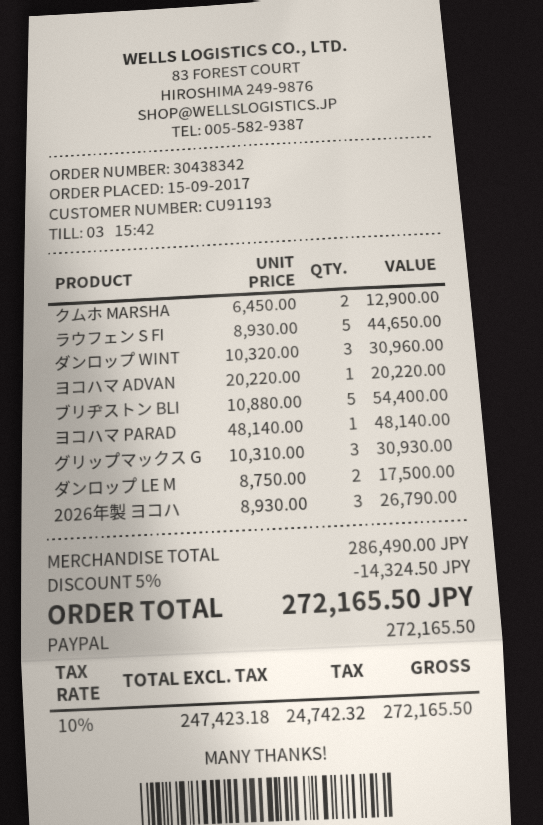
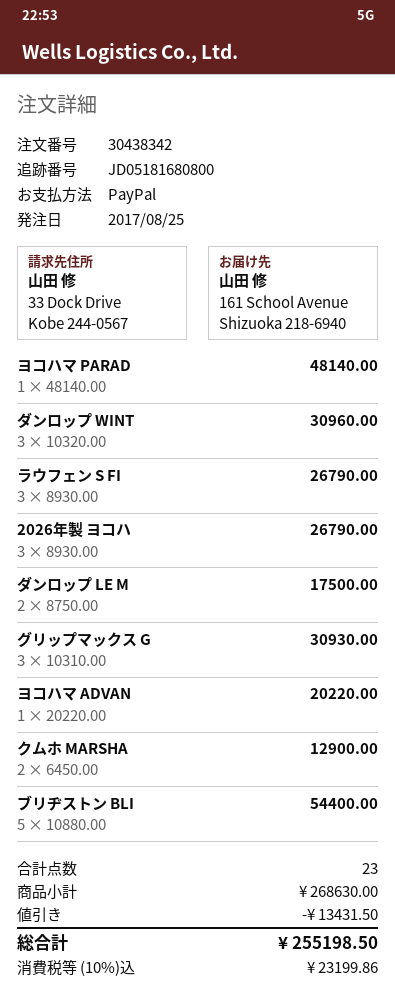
order date: 2017-09-15 -> 2017-08-25
ラウフェン S FI: 5 x 8930.00 = 44650.00 -> 3 x 8930.00 = 26790.00
subtotal: 286490.00 -> 268630.00
discount: 14324.50 -> 13431.50
tax: 10% = 24742.32 -> 10% = 23199.86
total: 272165.50 -> 255198.50

